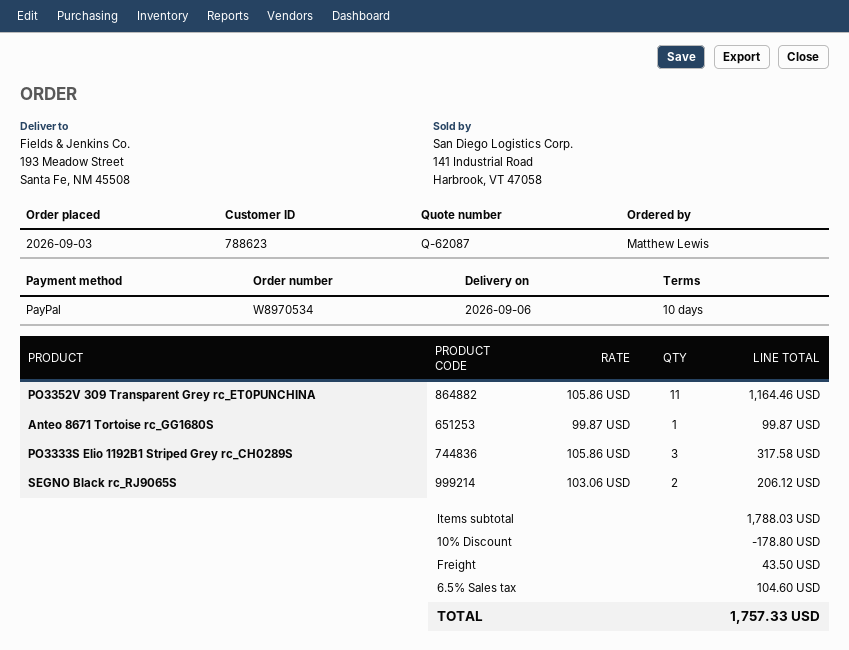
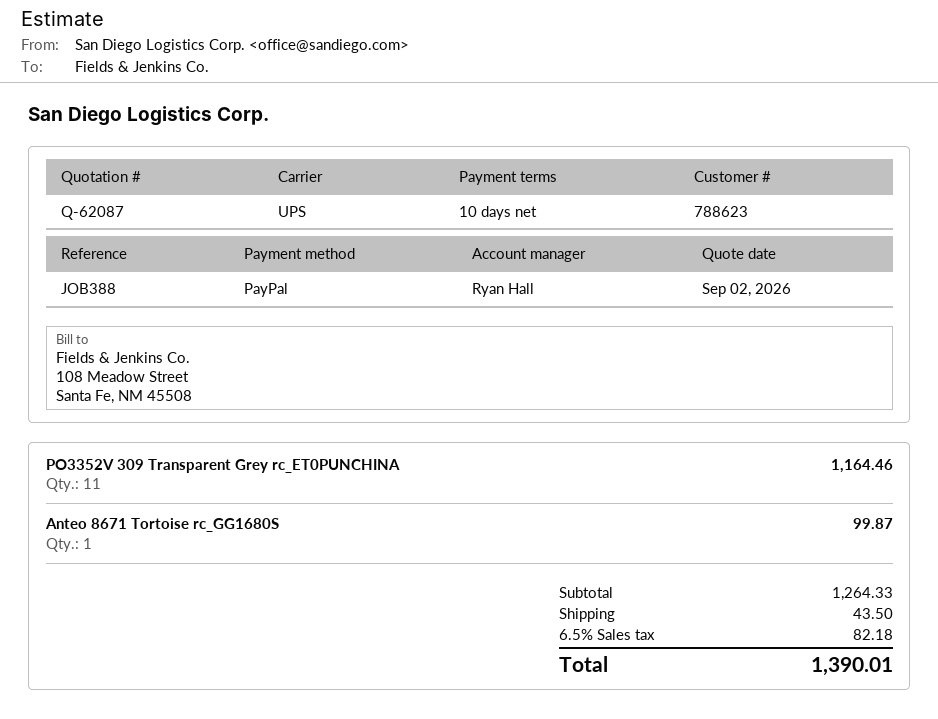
PO3333S Elio 1192B1 Striped Grey rc_CH0289S: 3 for 317.58 -> none
SEGNO Black rc_RJ9065S: 2 for 206.12 -> none
subtotal: 1788.03 -> 1264.33
discount: 10% = 178.80 -> none
tax: 6.5% = 104.60 -> 6.5% = 82.18
total: 1757.33 -> 1390.01

